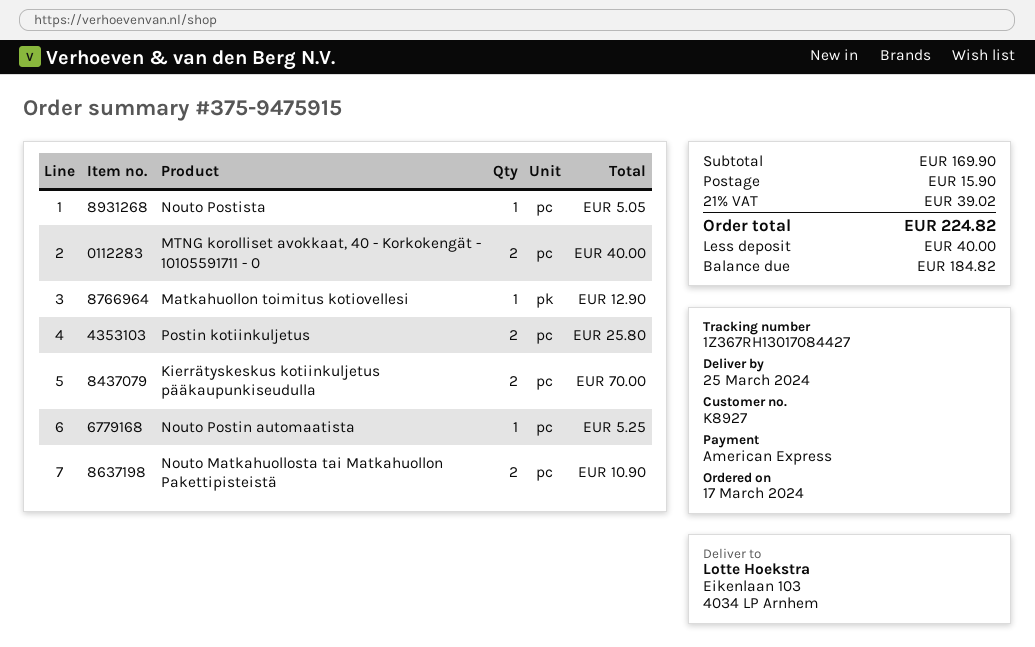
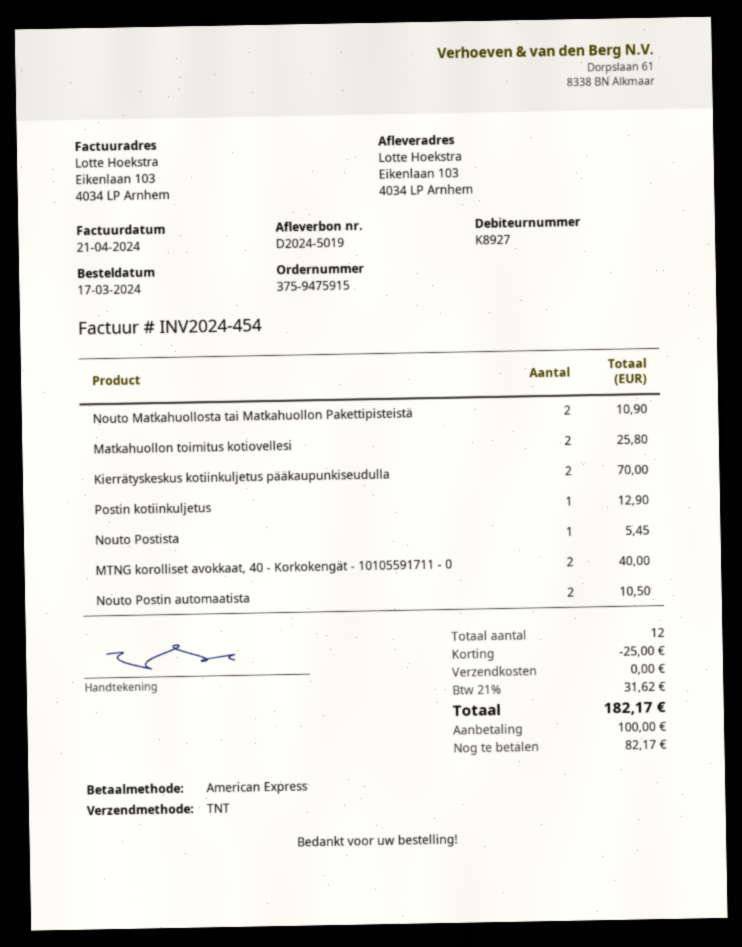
Nouto Postista: 1 for 5.05 -> 1 for 5.45
Matkahuollon toimitus kotiovellesi: 1 for 12.90 -> 2 for 25.80
Postin kotiinkuljetus: 2 for 25.80 -> 1 for 12.90
Nouto Postin automaatista: 1 for 5.25 -> 2 for 10.50
discount: none -> 25.00
shipping: 15.90 -> 0.00
tax: 21% = 39.02 -> 21% = 31.62
total: 224.82 -> 182.17
deposit: 40.00 -> 100.00
balance: 184.82 -> 82.17

